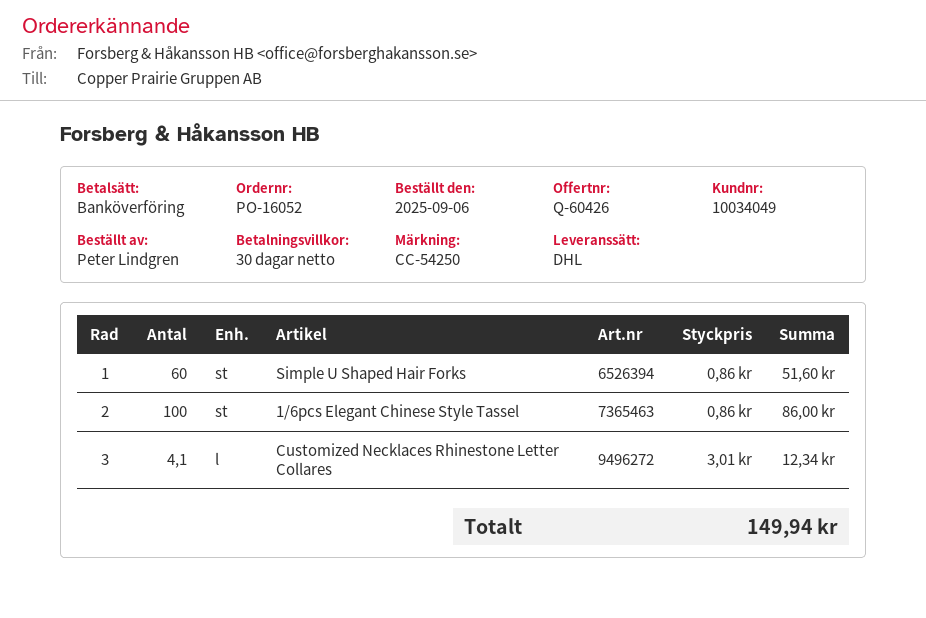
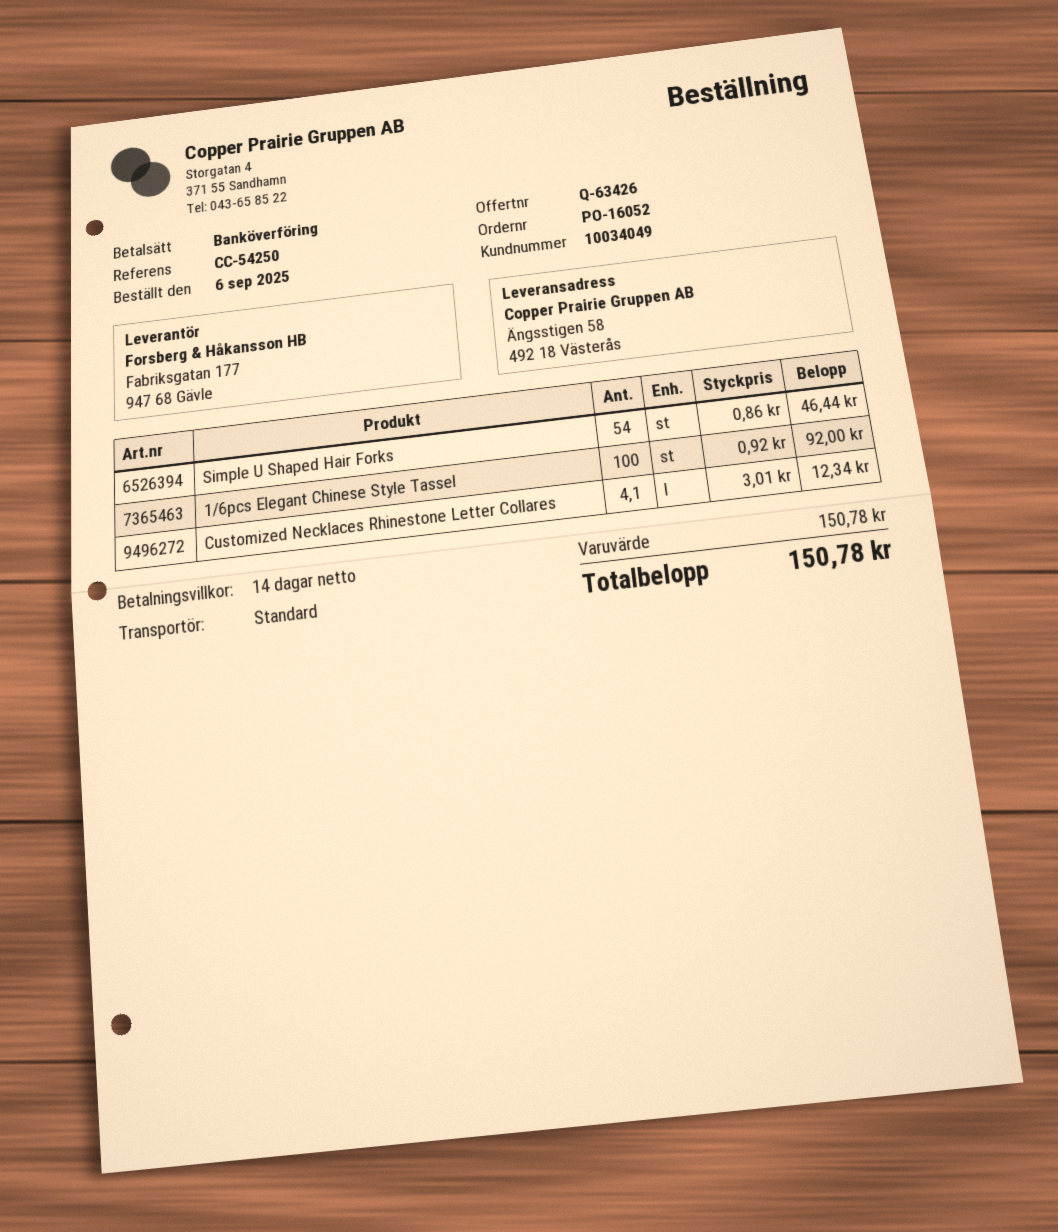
quote number: Q-60426 -> Q-63426
payment terms: 30 days -> 14 days
shipping method: DHL -> standard
Simple U Shaped Hair Forks: 60 x 0.86 = 51.60 -> 54 x 0.86 = 46.44
1/6pcs Elegant Chinese Style Tassel: 100 x 0.86 = 86.00 -> 100 x 0.92 = 92.00
total: 149.94 -> 150.78

